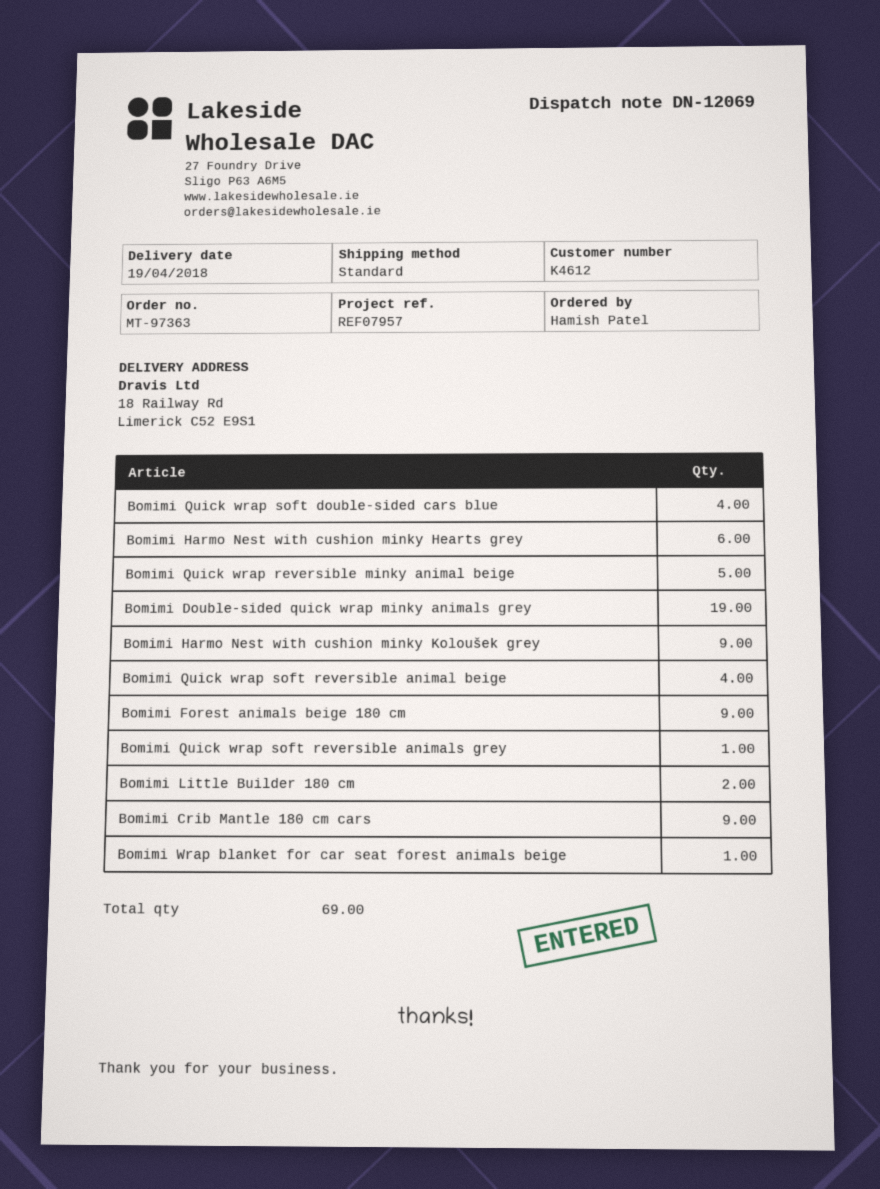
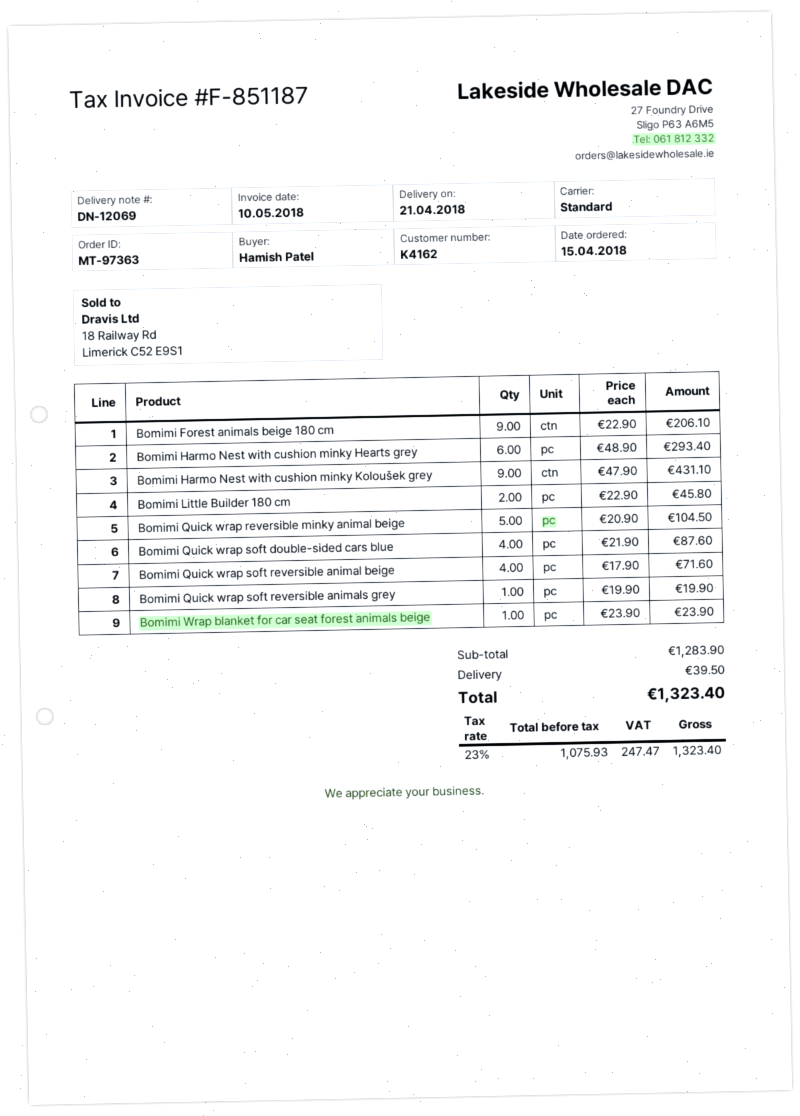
delivery date: 2018-04-19 -> 2018-04-21
customer number: K4612 -> K4162
Bomimi Double-sided quick wrap minky animals grey: 19 -> none
Bomimi Crib Mantle 180 cm cars: 9 -> none

